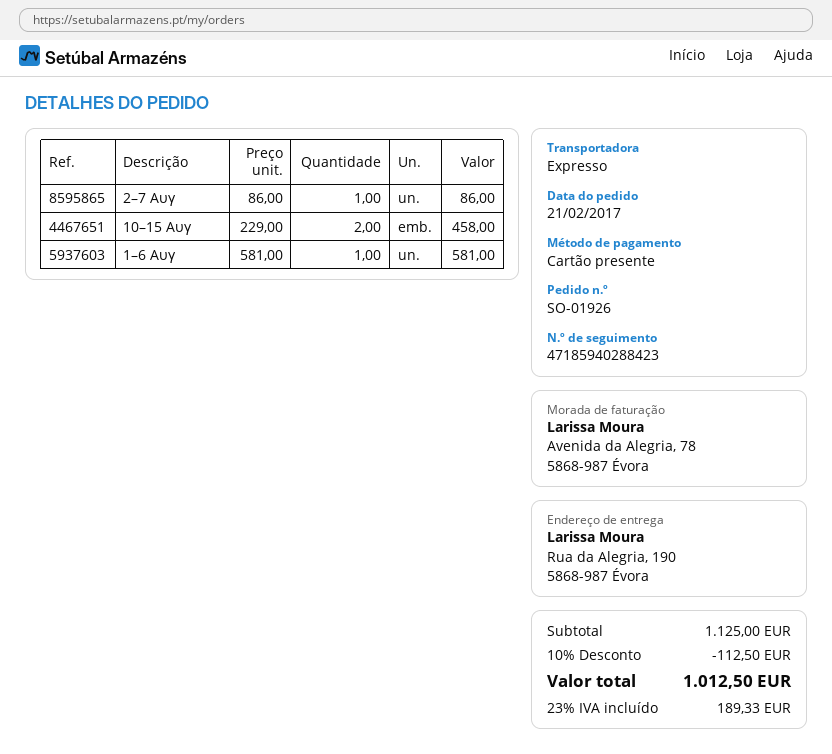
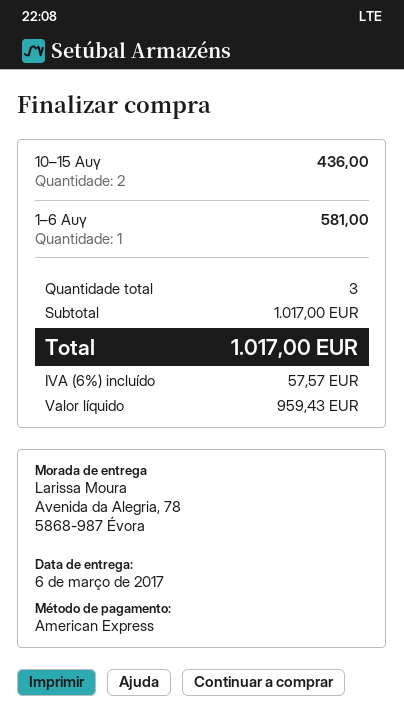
payment method: gift card -> American Express
ship to: Rua da Alegria, 190, 5868-987 Évora -> Avenida da Alegria, 78, 5868-987 Évora
2–7 Αυγ: 1 for 86.00 -> none
10–15 Αυγ: 2 for 458.00 -> 2 for 436.00
subtotal: 1125.00 -> 1017.00
discount: 10% = 112.50 -> none
tax: 23% = 189.33 -> 6% = 57.57
total: 1012.50 -> 1017.00

